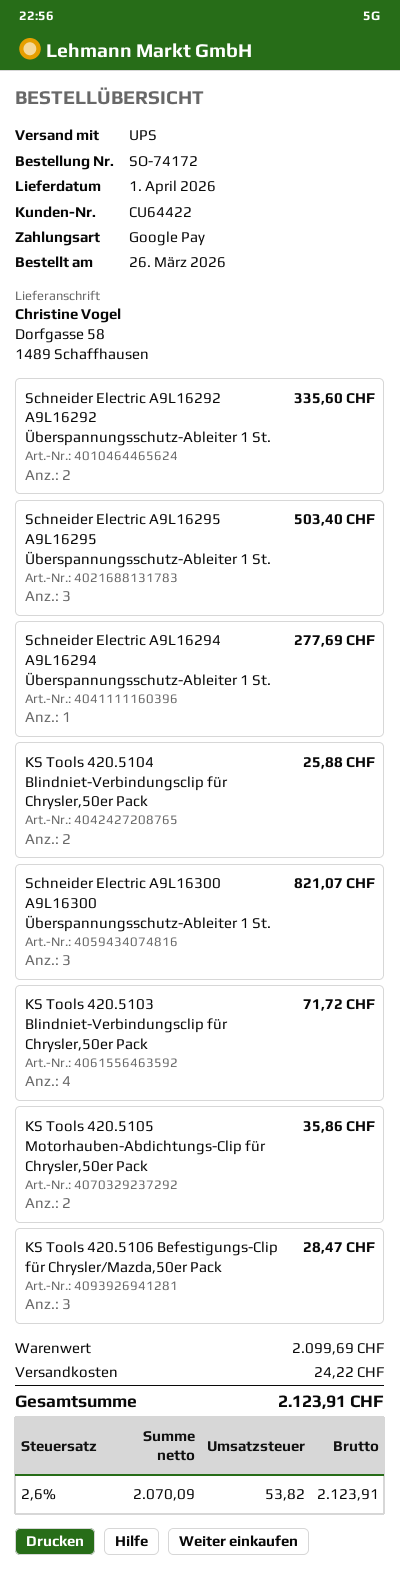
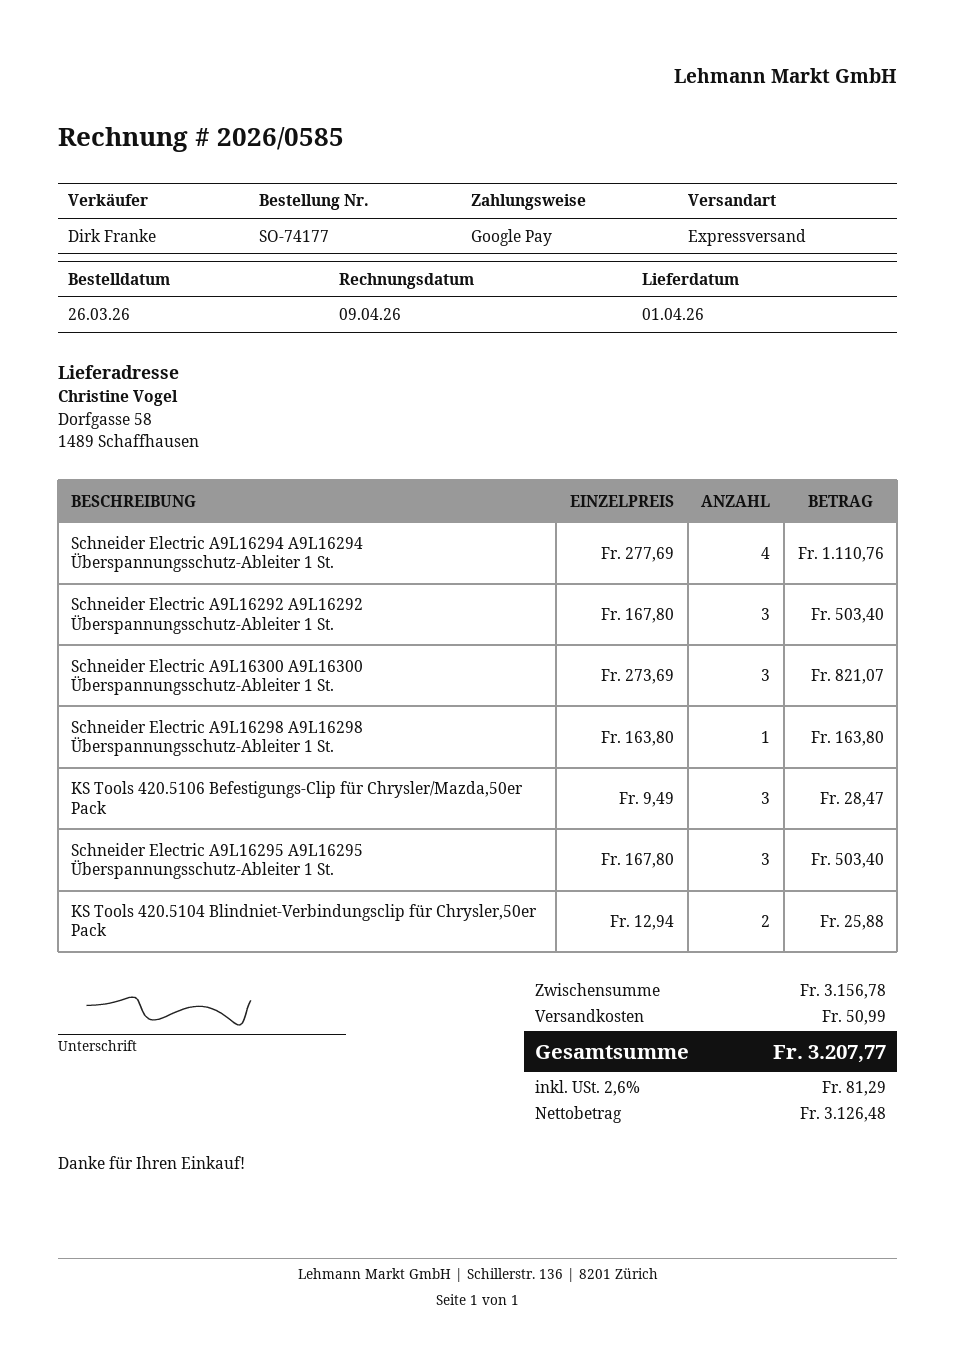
order number: SO-74172 -> SO-74177
shipping method: UPS -> express
Schneider Electric A9L16292 A9L16292 Überspannungsschutz-Ableiter 1 St.: 2 for 335.60 -> 3 for 503.40
Schneider Electric A9L16294 A9L16294 Überspannungsschutz-Ableiter 1 St.: 1 for 277.69 -> 4 for 1110.76
KS Tools 420.5103 Blindniet-Verbindungsclip für Chrysler,50er Pack: 4 for 71.72 -> none
KS Tools 420.5105 Motorhauben-Abdichtungs-Clip für Chrysler,50er Pack: 2 for 35.86 -> none
Schneider Electric A9L16298 A9L16298 Überspannungsschutz-Ableiter 1 St.: none -> 1 for 163.80
subtotal: 2099.69 -> 3156.78
shipping: 24.22 -> 50.99
net: 2070.09 -> 3126.48
tax: 2.6% = 53.82 -> 2.6% = 81.29
total: 2123.91 -> 3207.77

